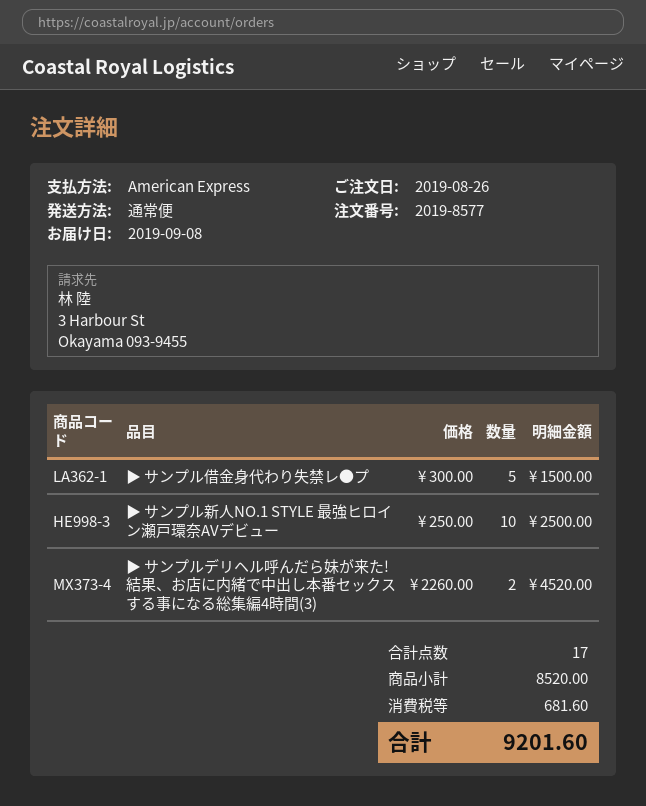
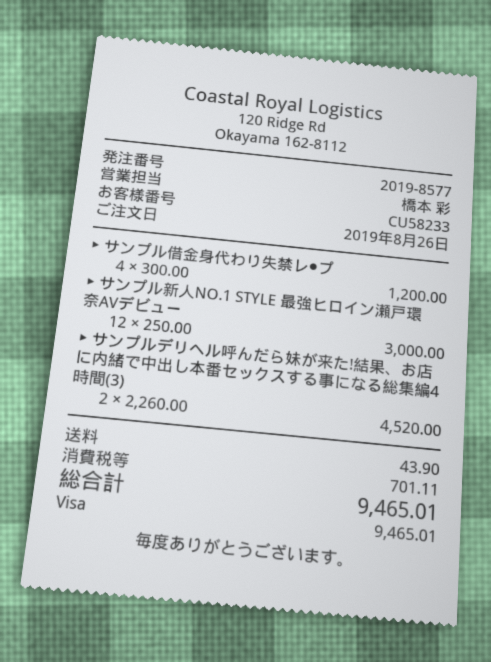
payment method: American Express -> Visa
▶ サンプル借金身代わり失禁レ●プ: 5 x 300.00 = 1500.00 -> 4 x 300.00 = 1200.00
▶ サンプル新人NO.1 STYLE 最強ヒロイン瀬戸環奈AVデビュー: 10 x 250.00 = 2500.00 -> 12 x 250.00 = 3000.00
shipping: none -> 43.90
tax: 681.60 -> 701.11
total: 9201.60 -> 9465.01

